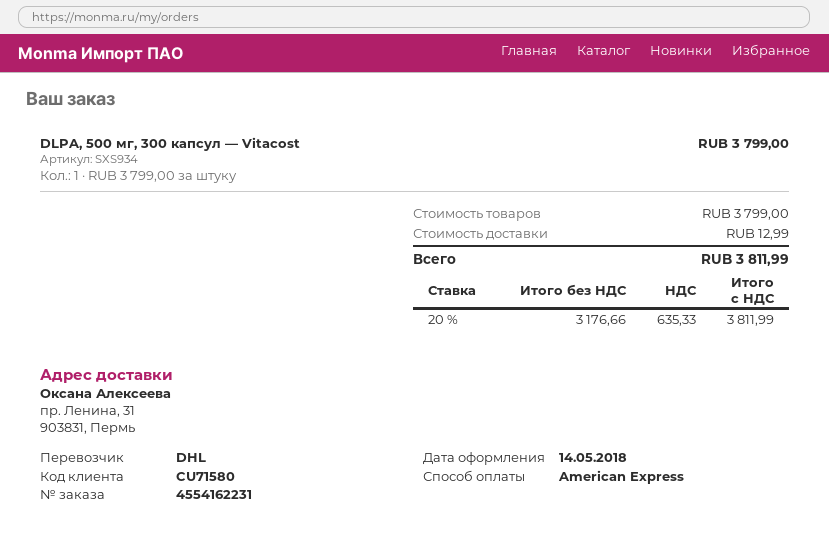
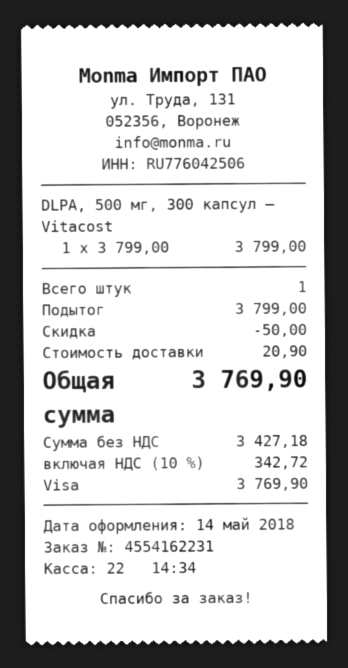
payment method: American Express -> Visa
discount: none -> 50.00
shipping: 12.99 -> 20.90
net: 3176.66 -> 3427.18
tax: 20% = 635.33 -> 10% = 342.72
total: 3811.99 -> 3769.90

